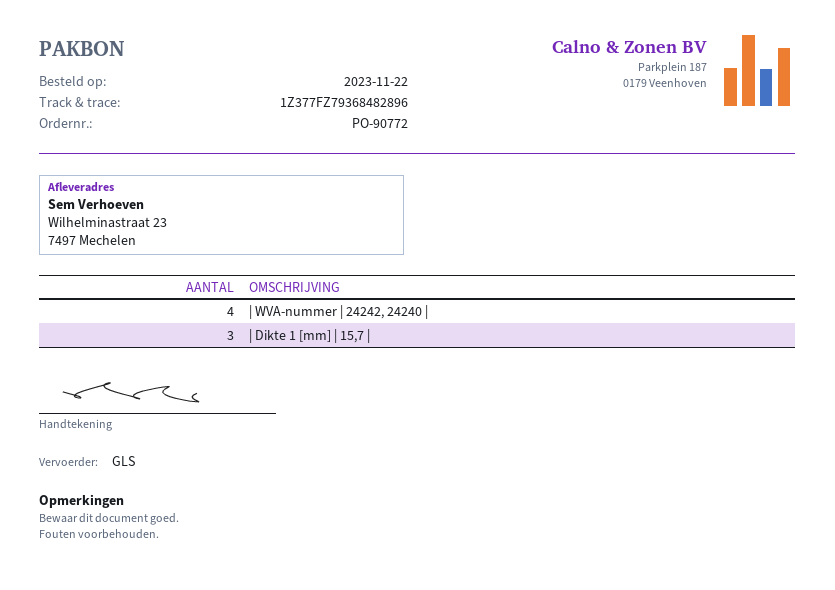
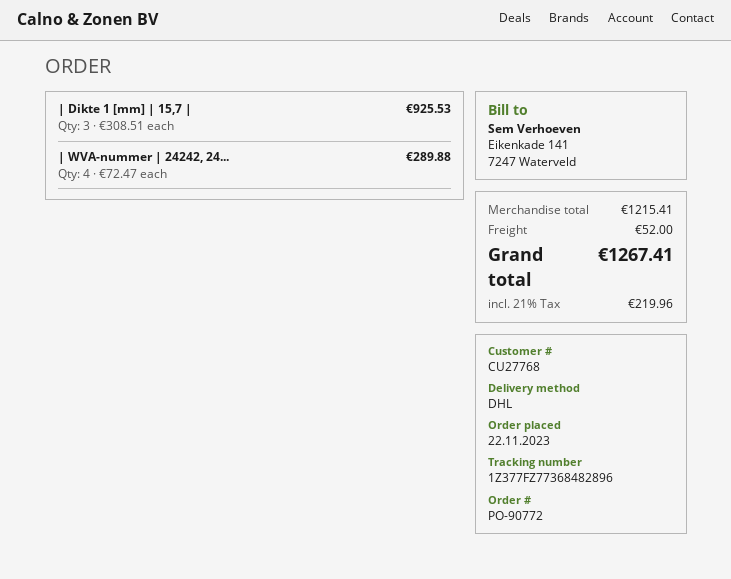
shipping method: GLS -> DHL
tracking number: 1Z377FZ79368482896 -> 1Z377FZ77368482896

